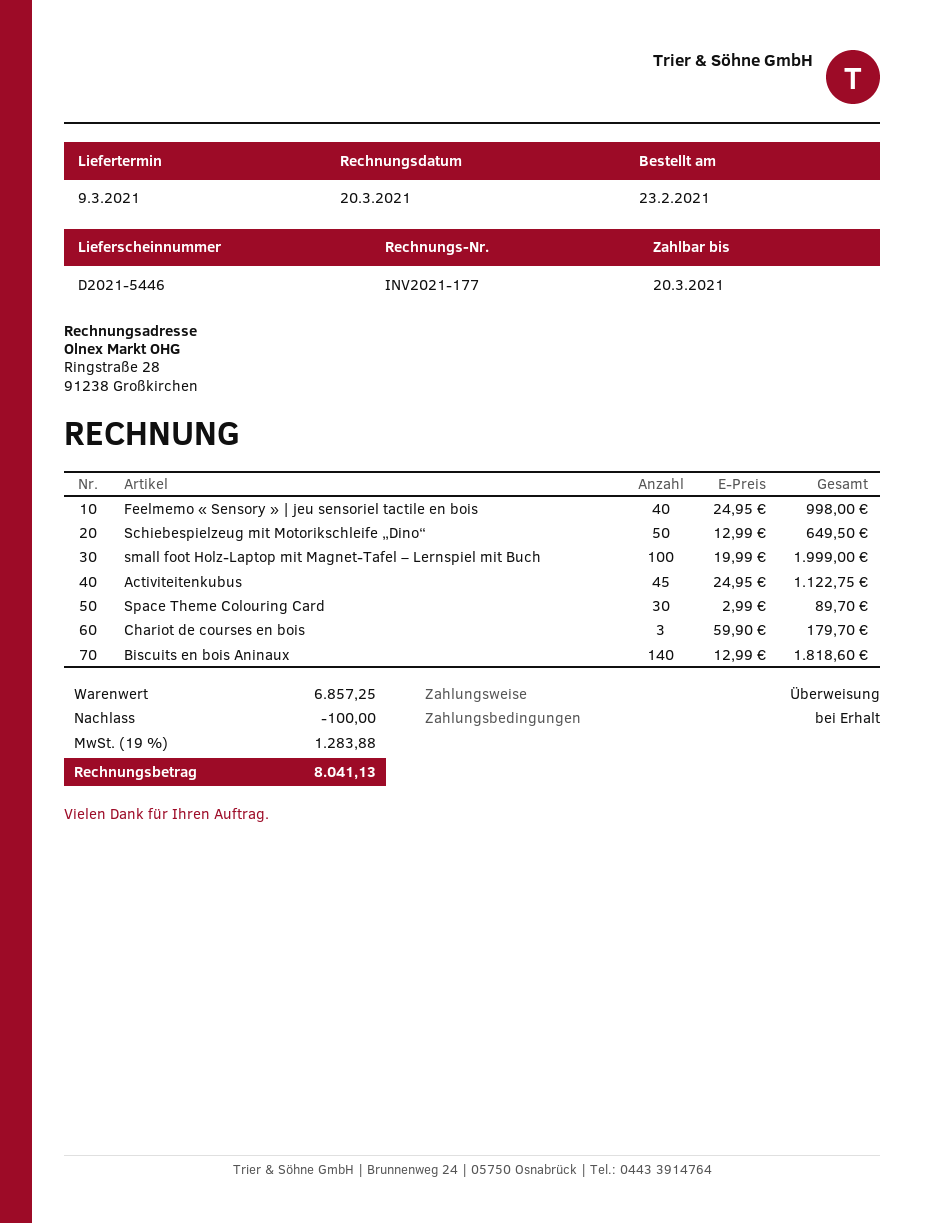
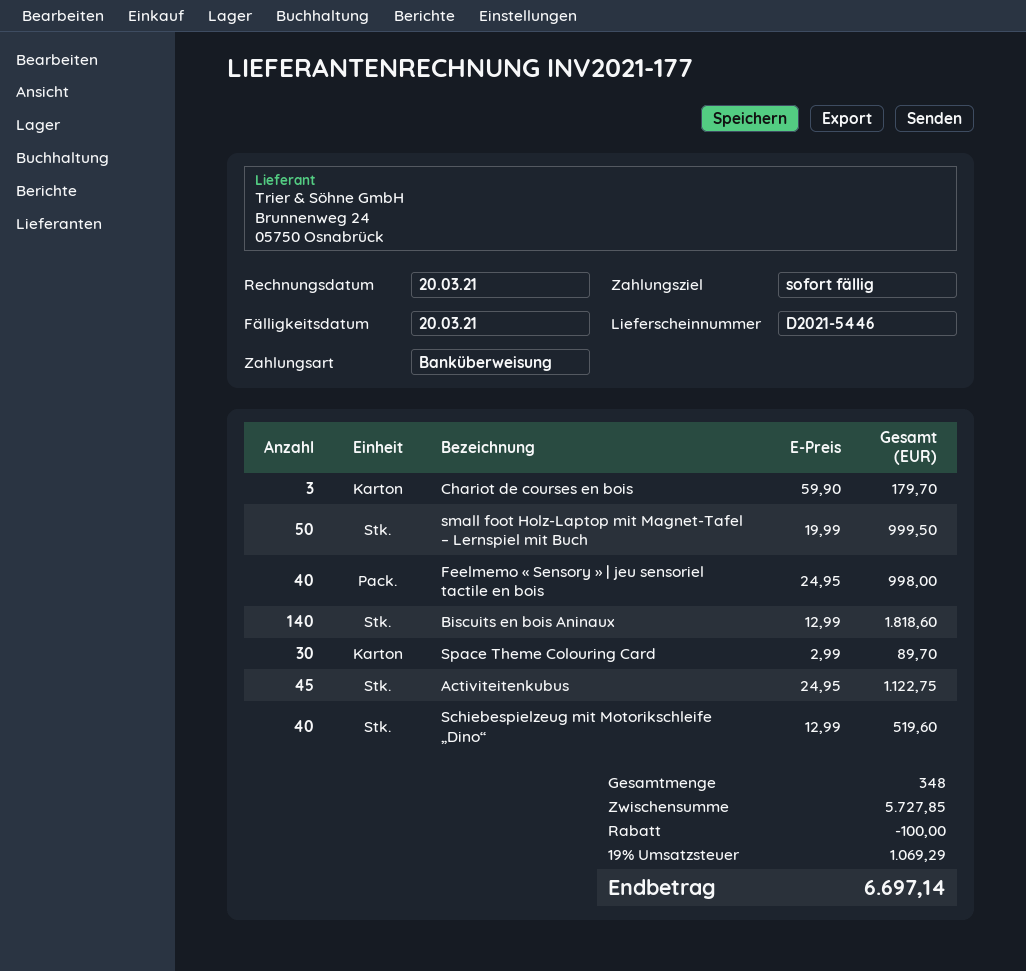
Schiebespielzeug mit Motorikschleife „Dino“: 50 x 12.99 = 649.50 -> 40 x 12.99 = 519.60
small foot Holz-Laptop mit Magnet-Tafel – Lernspiel mit Buch: 100 x 19.99 = 1999.00 -> 50 x 19.99 = 999.50
subtotal: 6857.25 -> 5727.85
tax: 19% = 1283.88 -> 19% = 1069.29
total: 8041.13 -> 6697.14

